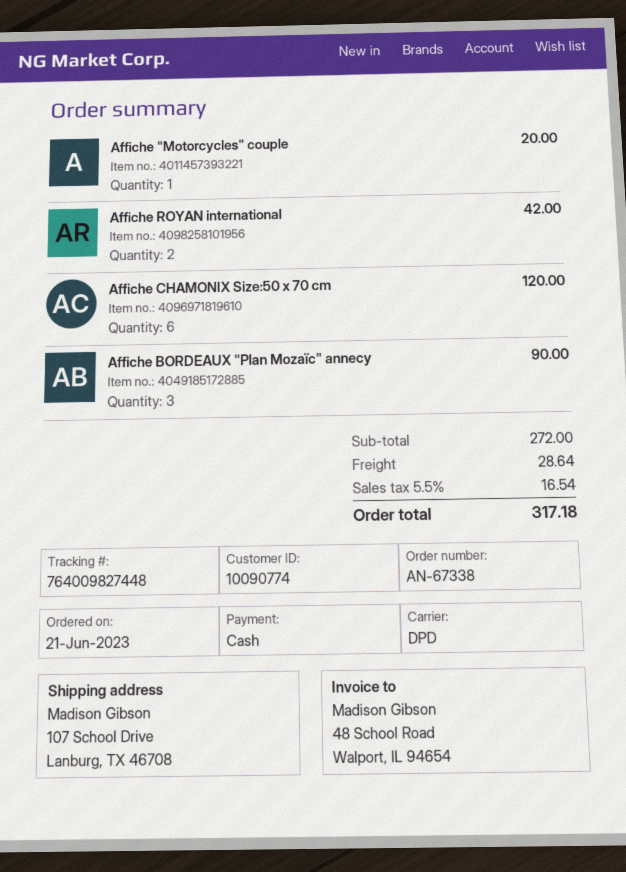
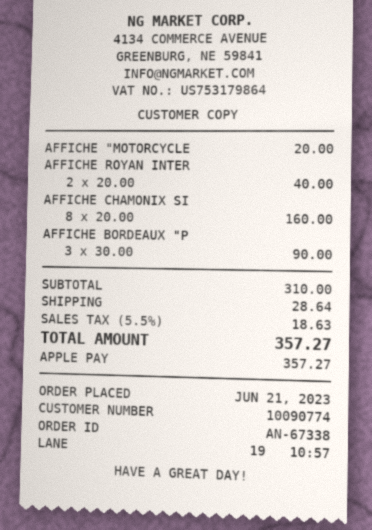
payment method: cash -> Apple Pay
Affiche ROYAN international: 2 for 42.00 -> 2 for 40.00
Affiche CHAMONIX Size:50 x 70 cm: 6 for 120.00 -> 8 for 160.00
subtotal: 272.00 -> 310.00
tax: 5.5% = 16.54 -> 5.5% = 18.63
total: 317.18 -> 357.27

